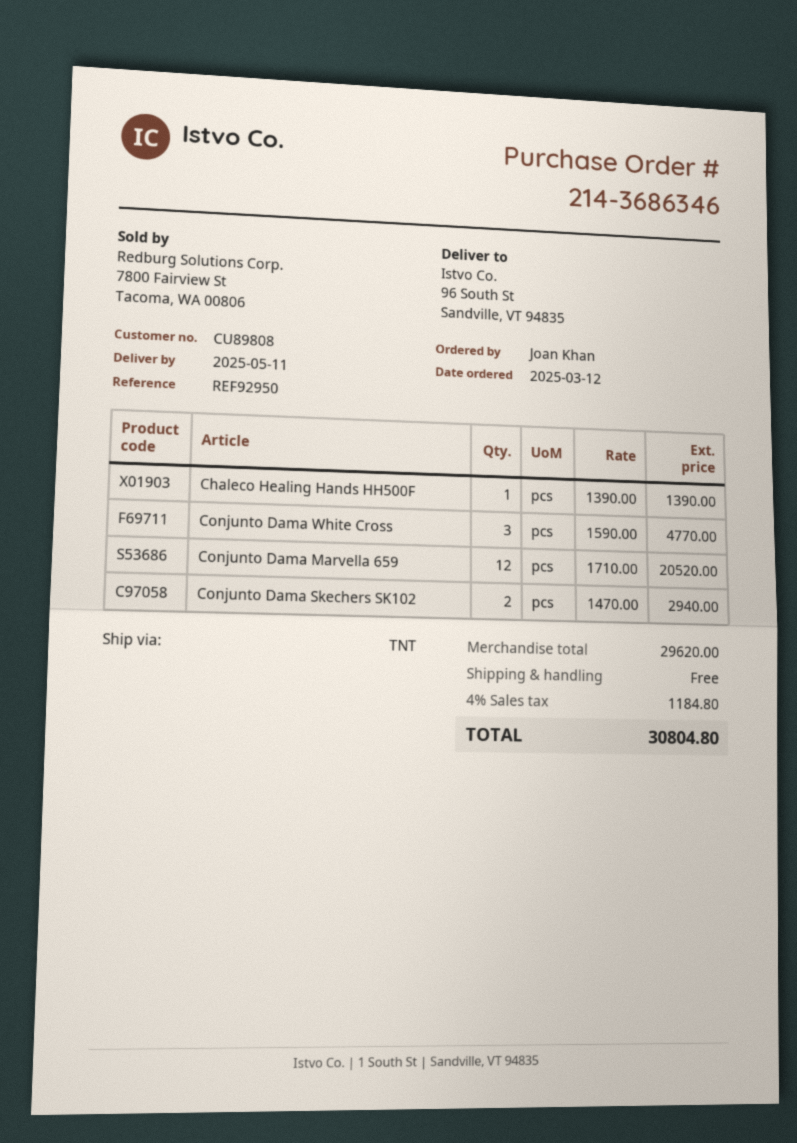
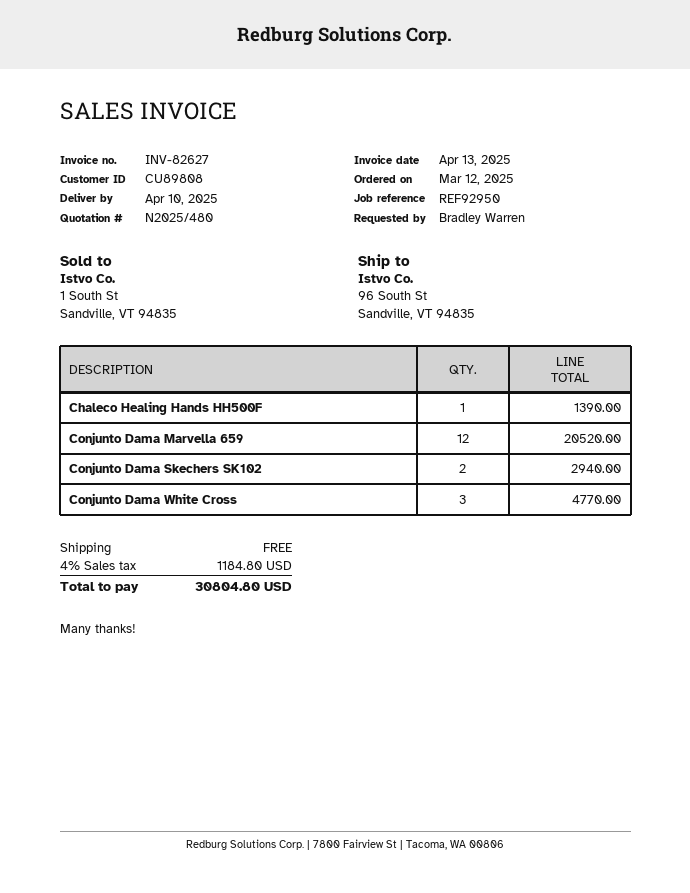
delivery date: 2025-05-11 -> 2025-04-10
ordered by: Joan Khan -> Bradley Warren

